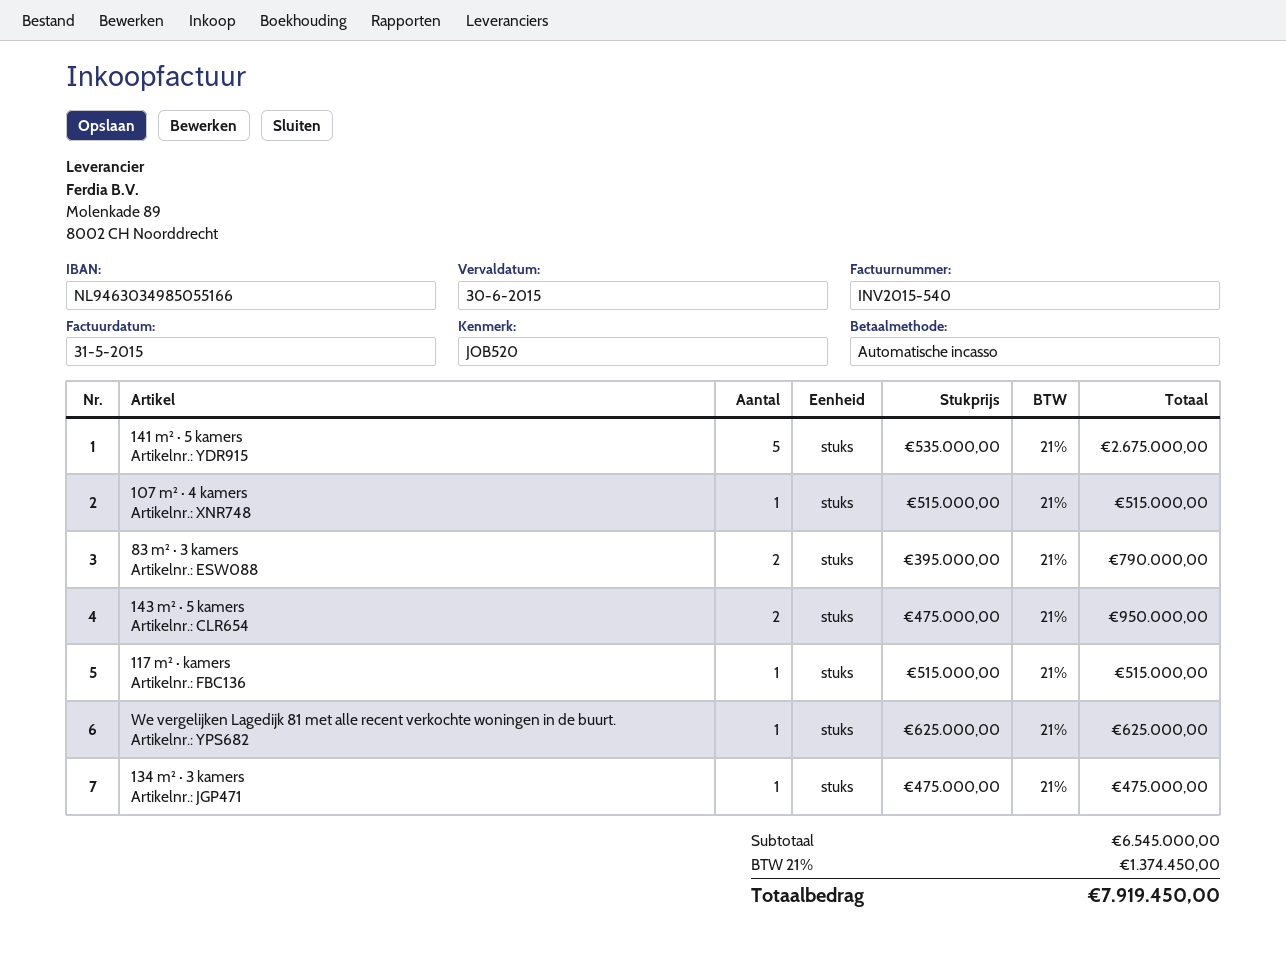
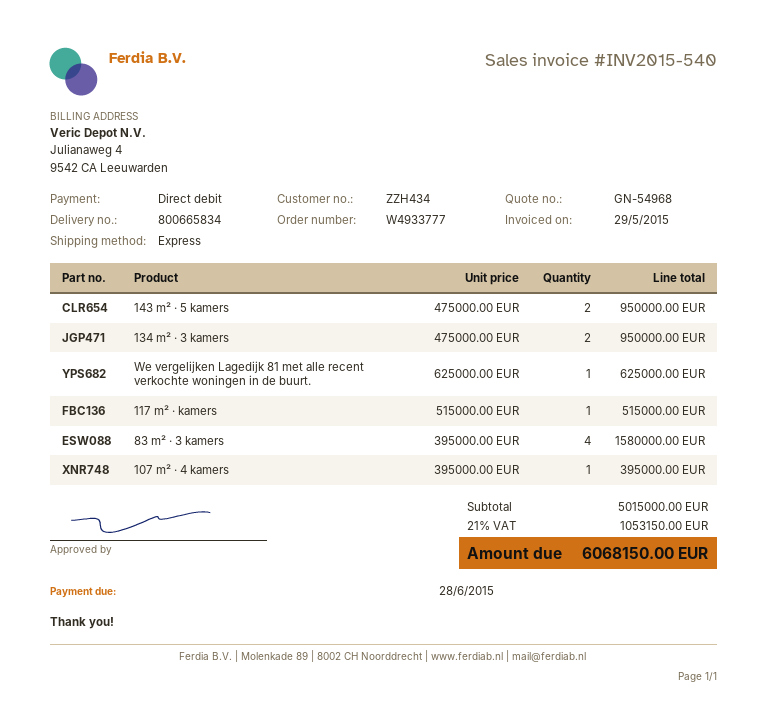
invoice date: 2015-05-31 -> 2015-05-29
due date: 2015-06-30 -> 2015-06-28
141 m² · 5 kamers: 5 x 535000.00 = 2675000.00 -> none
107 m² · 4 kamers: 1 x 515000.00 = 515000.00 -> 1 x 395000.00 = 395000.00
83 m² · 3 kamers: 2 x 395000.00 = 790000.00 -> 4 x 395000.00 = 1580000.00
134 m² · 3 kamers: 1 x 475000.00 = 475000.00 -> 2 x 475000.00 = 950000.00
subtotal: 6545000.00 -> 5015000.00
tax: 21% = 1374450.00 -> 21% = 1053150.00
total: 7919450.00 -> 6068150.00

